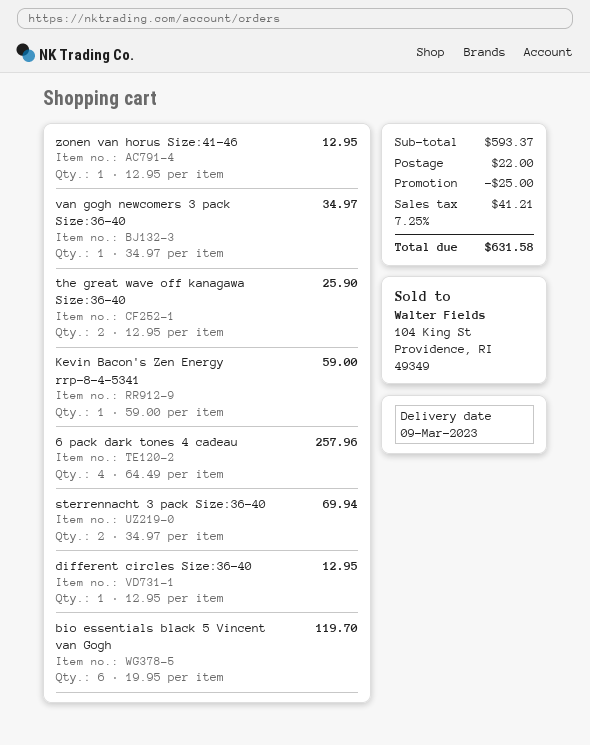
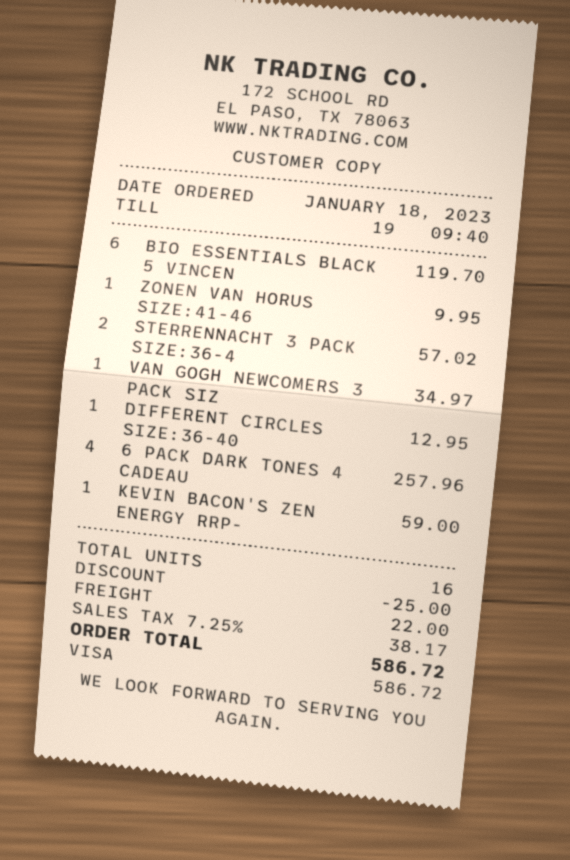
zonen van horus Size:41-46: 1 for 12.95 -> 1 for 9.95
the great wave off kanagawa Size:36-40: 2 for 25.90 -> none
sterrennacht 3 pack Size:36-40: 2 for 69.94 -> 2 for 57.02
tax: 7.25% = 41.21 -> 7.25% = 38.17
total: 631.58 -> 586.72

